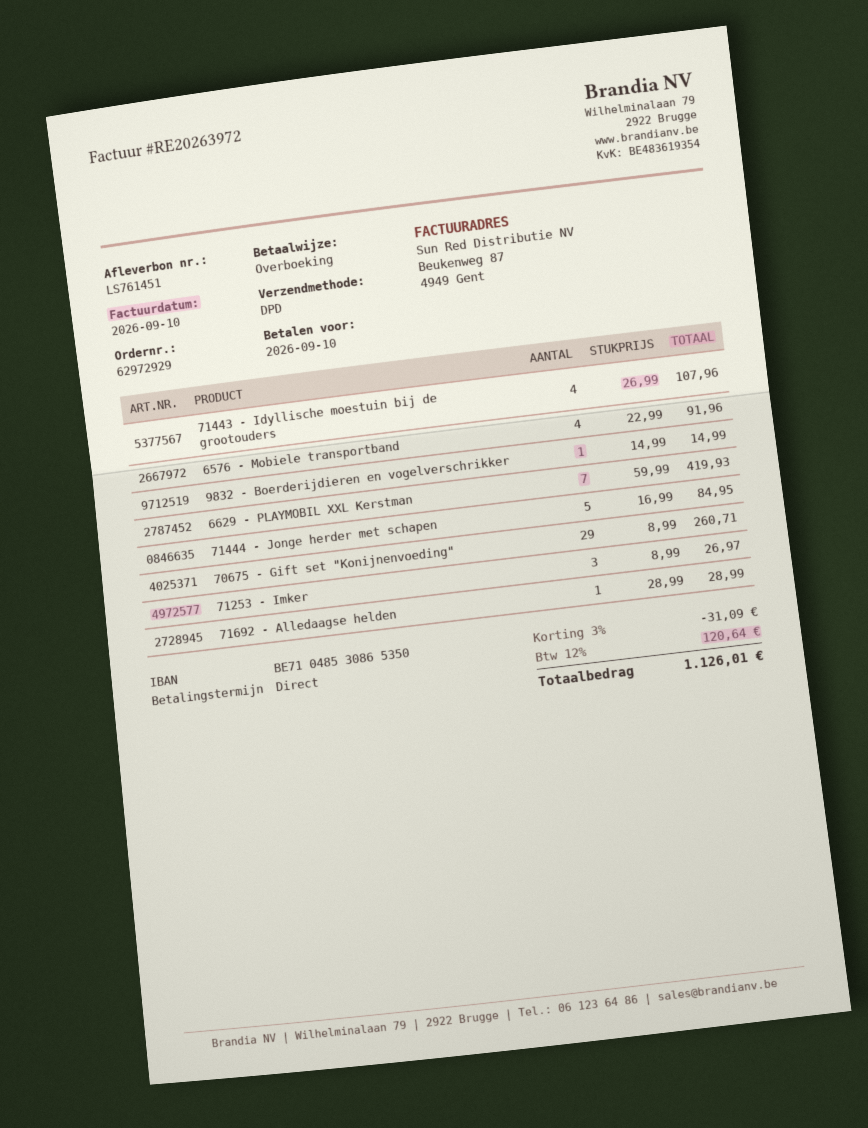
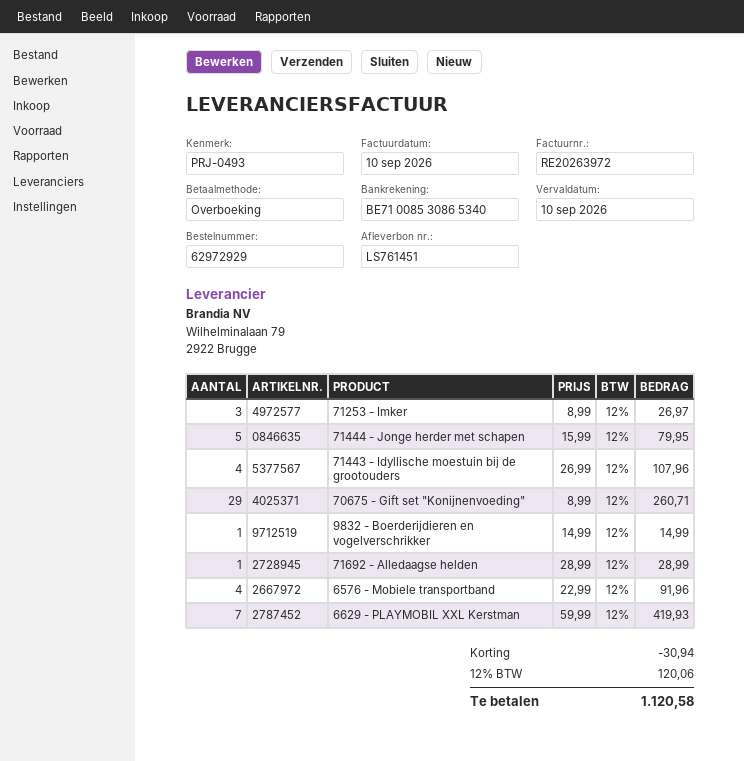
bank account: BE71048530865350 -> BE71008530865340
71444 - Jonge herder met schapen: 5 x 16.99 = 84.95 -> 5 x 15.99 = 79.95
discount: 31.09 -> 30.94
tax: 12% = 120.64 -> 12% = 120.06
total: 1126.01 -> 1120.58

